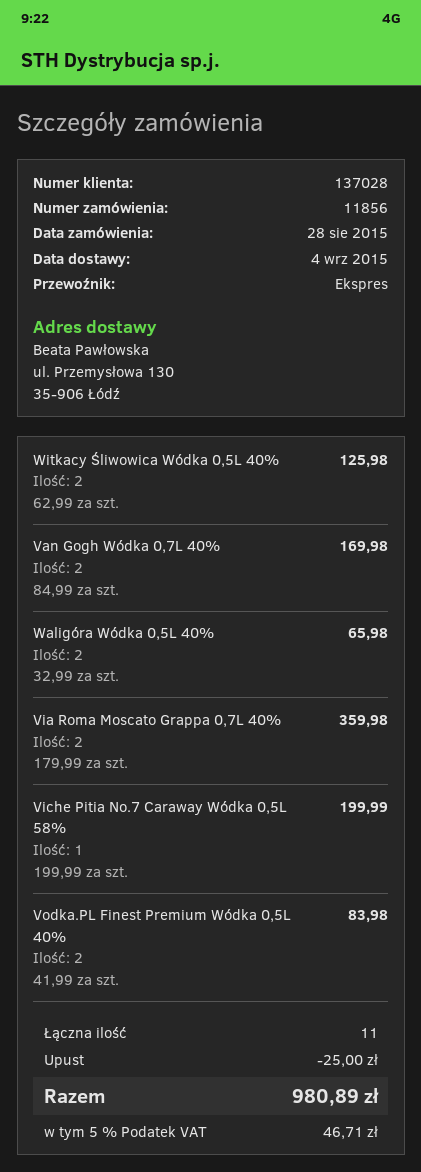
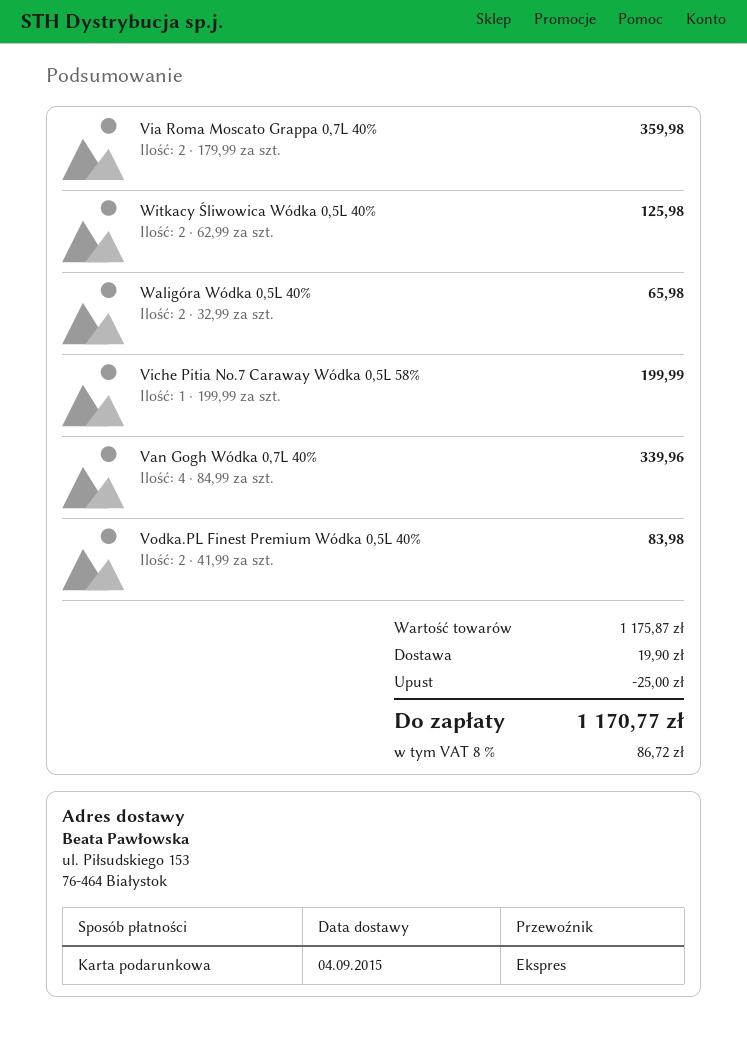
ship to: ul. Przemysłowa 130, 35-906 Łódź -> ul. Piłsudskiego 153, 76-464 Białystok
Van Gogh Wódka 0,7L 40%: 2 x 84.99 = 169.98 -> 4 x 84.99 = 339.96
shipping: none -> 19.90
tax: 5% = 46.71 -> 8% = 86.72
total: 980.89 -> 1170.77

